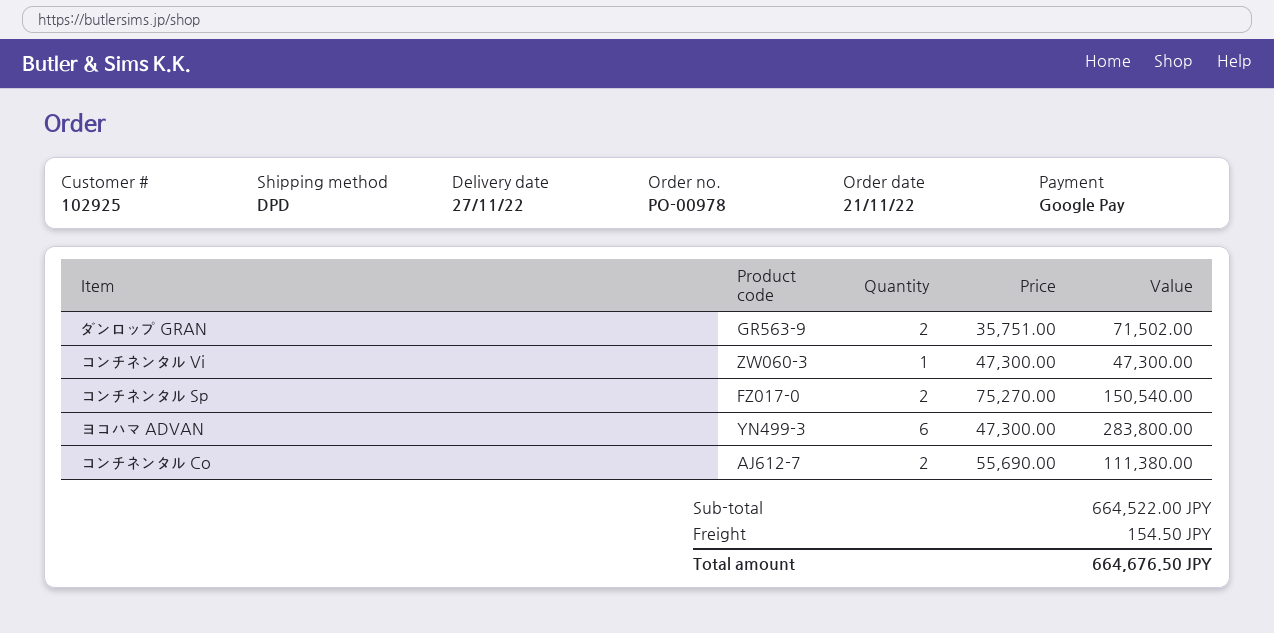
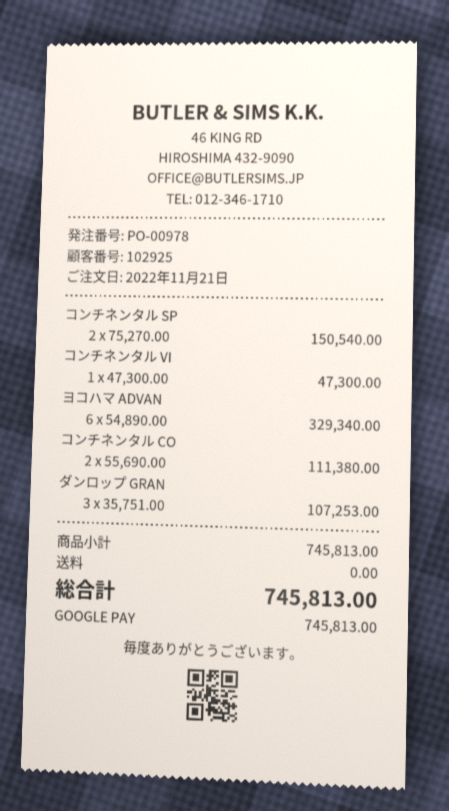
ダンロップ GRAN: 2 x 35751.00 = 71502.00 -> 3 x 35751.00 = 107253.00
ヨコハマ ADVAN: 6 x 47300.00 = 283800.00 -> 6 x 54890.00 = 329340.00
subtotal: 664522.00 -> 745813.00
shipping: 154.50 -> 0.00
total: 664676.50 -> 745813.00

